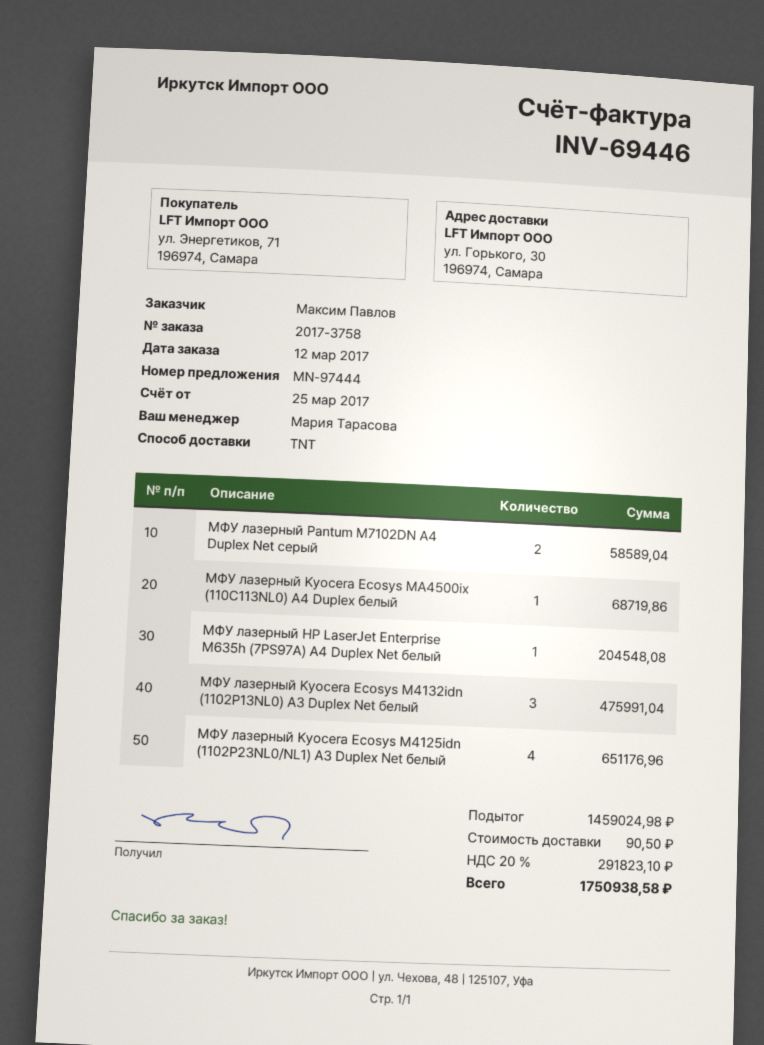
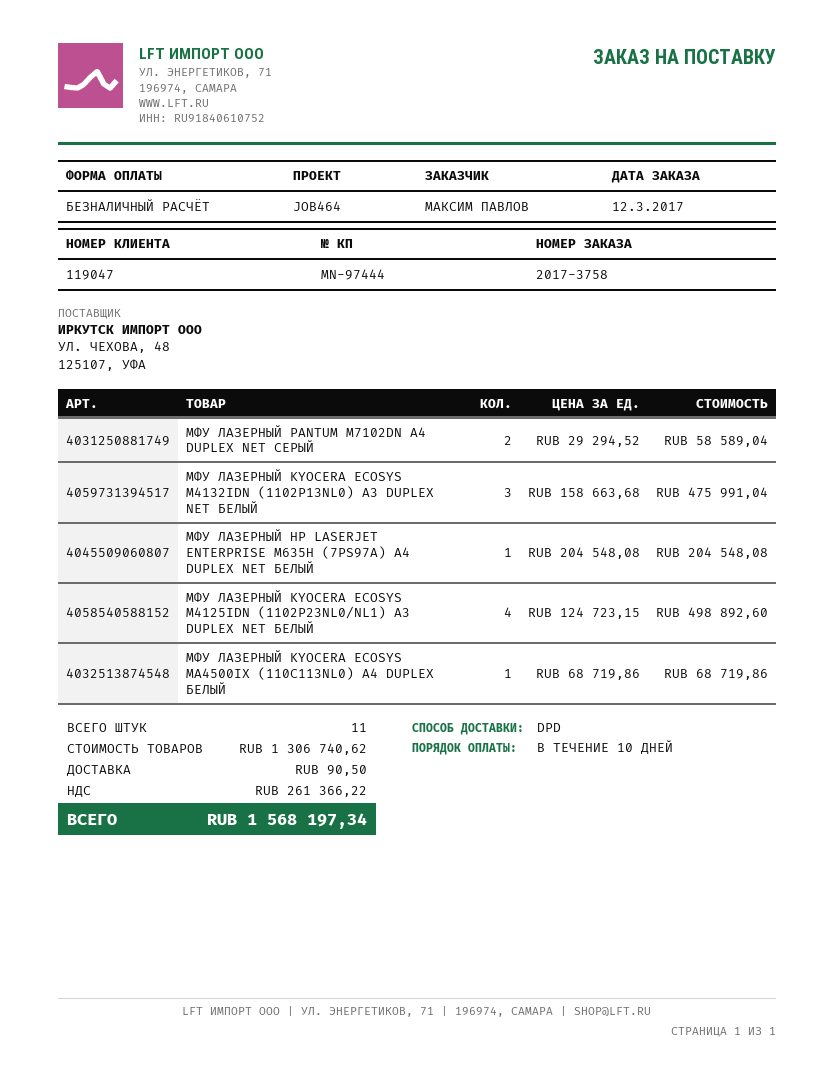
shipping method: TNT -> DPD
МФУ лазерный Kyocera Ecosys M4125idn (1102P23NL0/NL1) A3 Duplex Net белый: 4 for 651176.96 -> 4 for 498892.60
subtotal: 1459024.98 -> 1306740.62
tax: 291823.10 -> 261366.22
total: 1750938.58 -> 1568197.34

